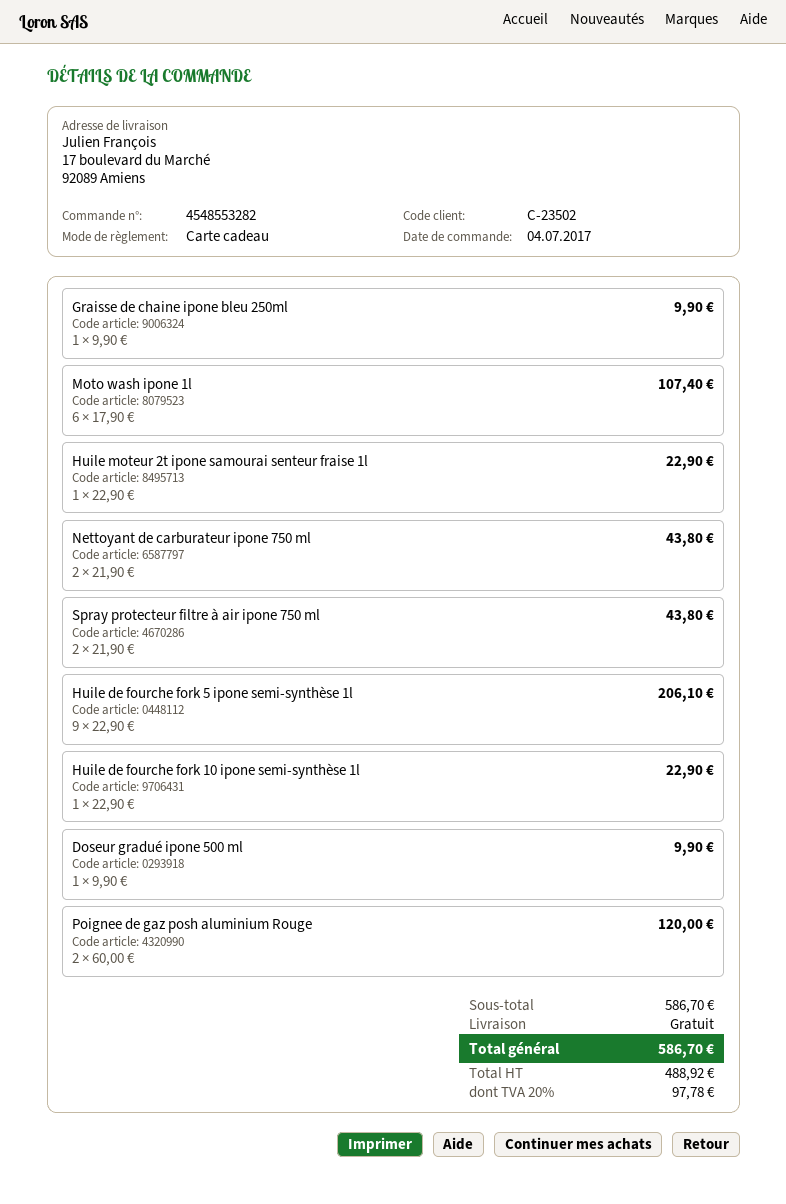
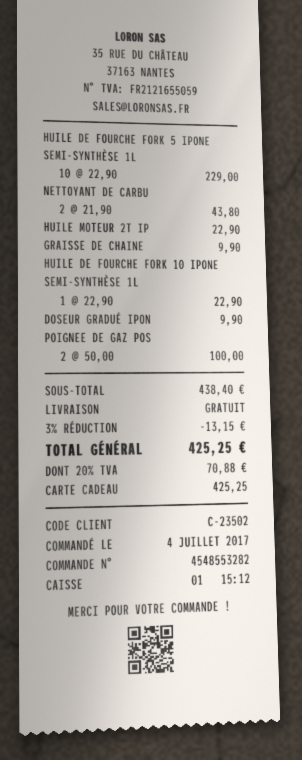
Moto wash ipone 1l: 6 x 17.90 = 107.40 -> none
Spray protecteur filtre à air ipone 750 ml: 2 x 21.90 = 43.80 -> none
Huile de fourche fork 5 ipone semi-synthèse 1l: 9 x 22.90 = 206.10 -> 10 x 22.90 = 229.00
Poignee de gaz posh aluminium Rouge: 2 x 60.00 = 120.00 -> 2 x 50.00 = 100.00
subtotal: 586.70 -> 438.40
discount: none -> 3% = 13.15
tax: 20% = 97.78 -> 20% = 70.88
total: 586.70 -> 425.25

